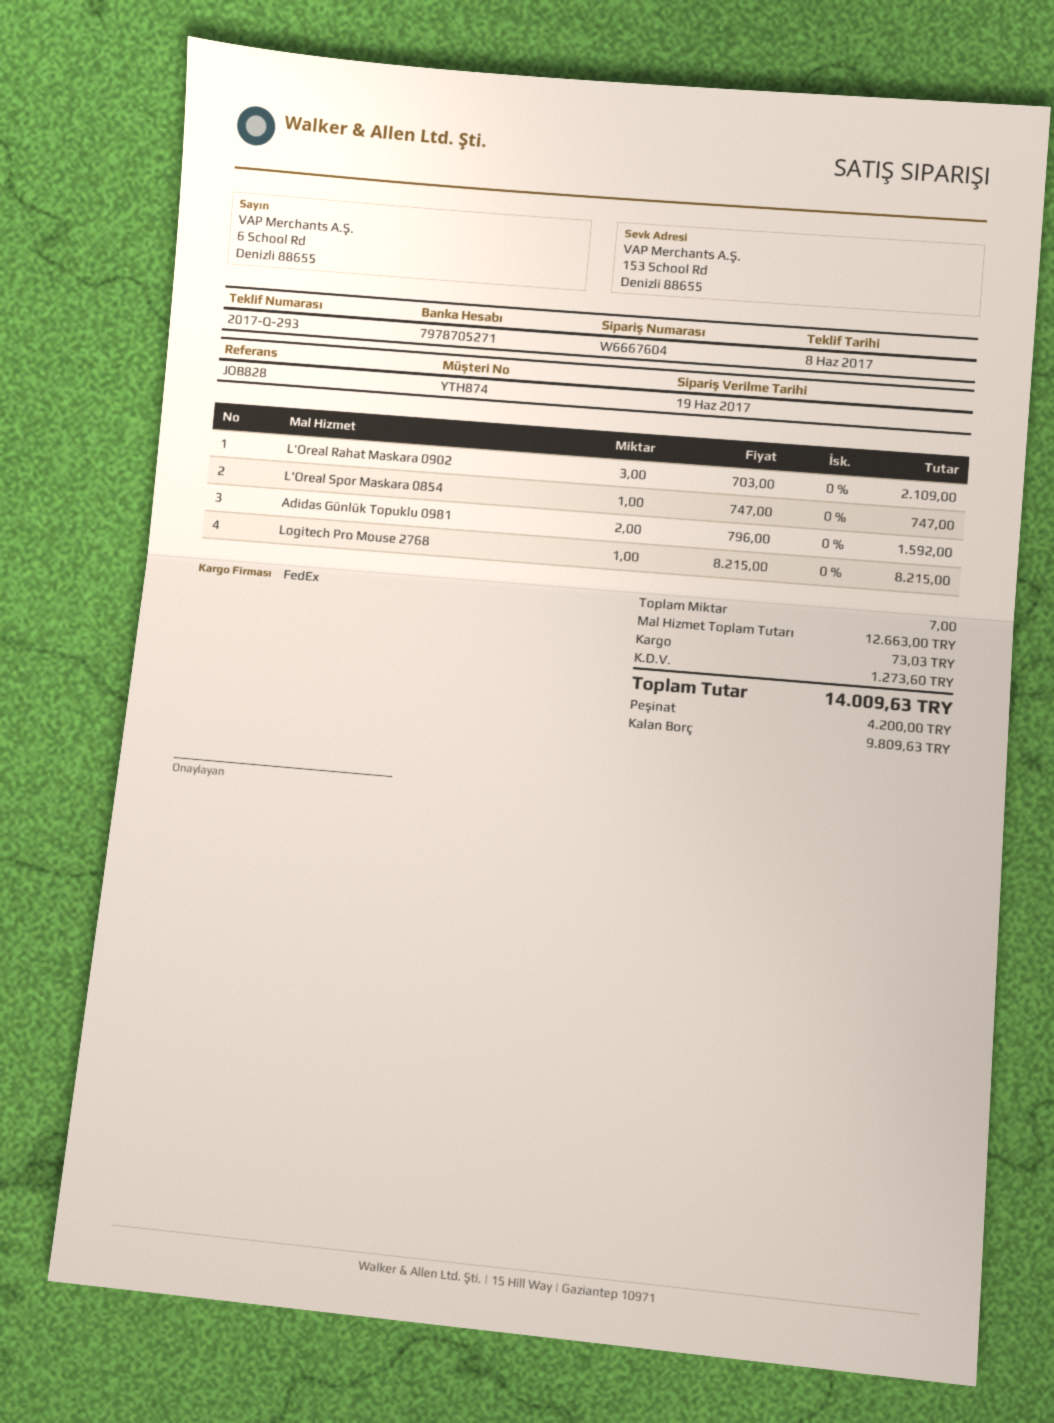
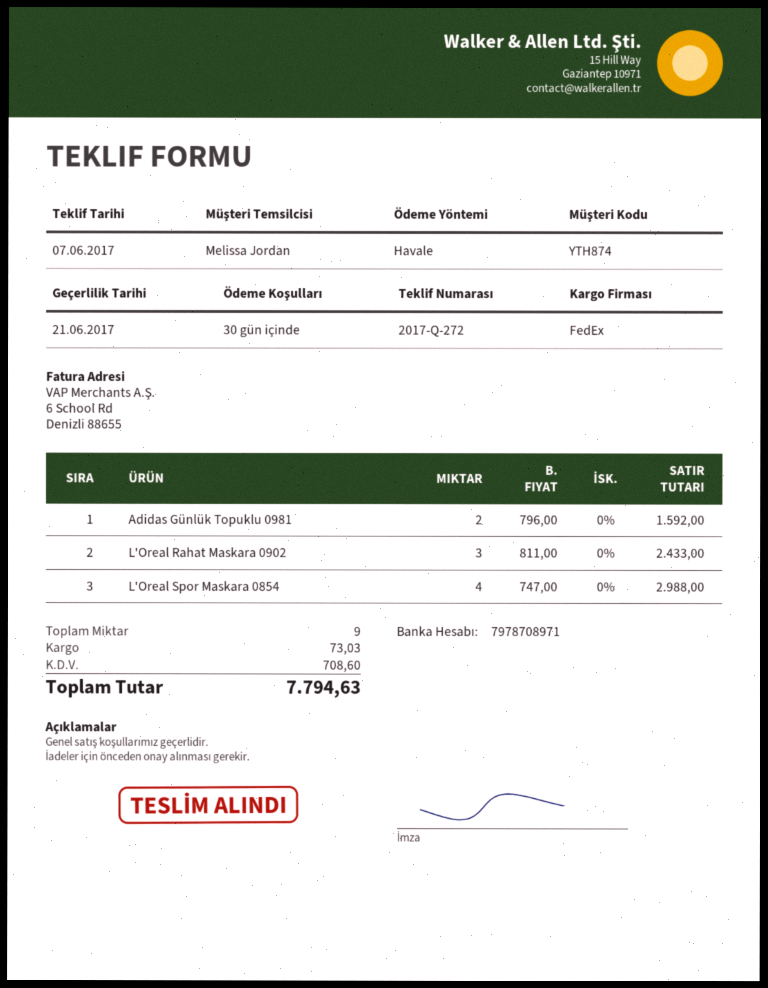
quote number: 2017-Q-293 -> 2017-Q-272
quote date: 2017-06-08 -> 2017-06-07
bank account: 7978705271 -> 7978708971
L'Oreal Rahat Maskara 0902: 3 x 703.00 = 2109.00 -> 3 x 811.00 = 2433.00
L'Oreal Spor Maskara 0854: 1 x 747.00 = 747.00 -> 4 x 747.00 = 2988.00
Logitech Pro Mouse 2768: 1 x 8215.00 = 8215.00 -> none
total quantity: 7 -> 9
tax: 1273.60 -> 708.60
total: 14009.63 -> 7794.63

